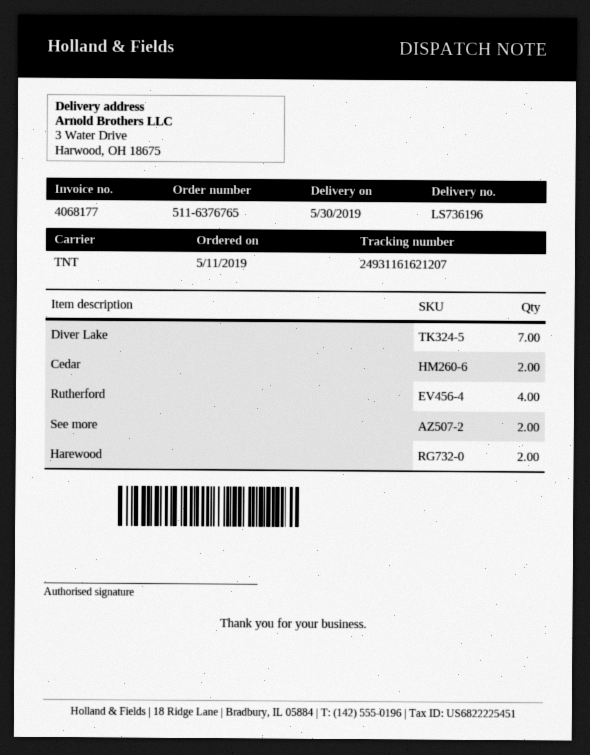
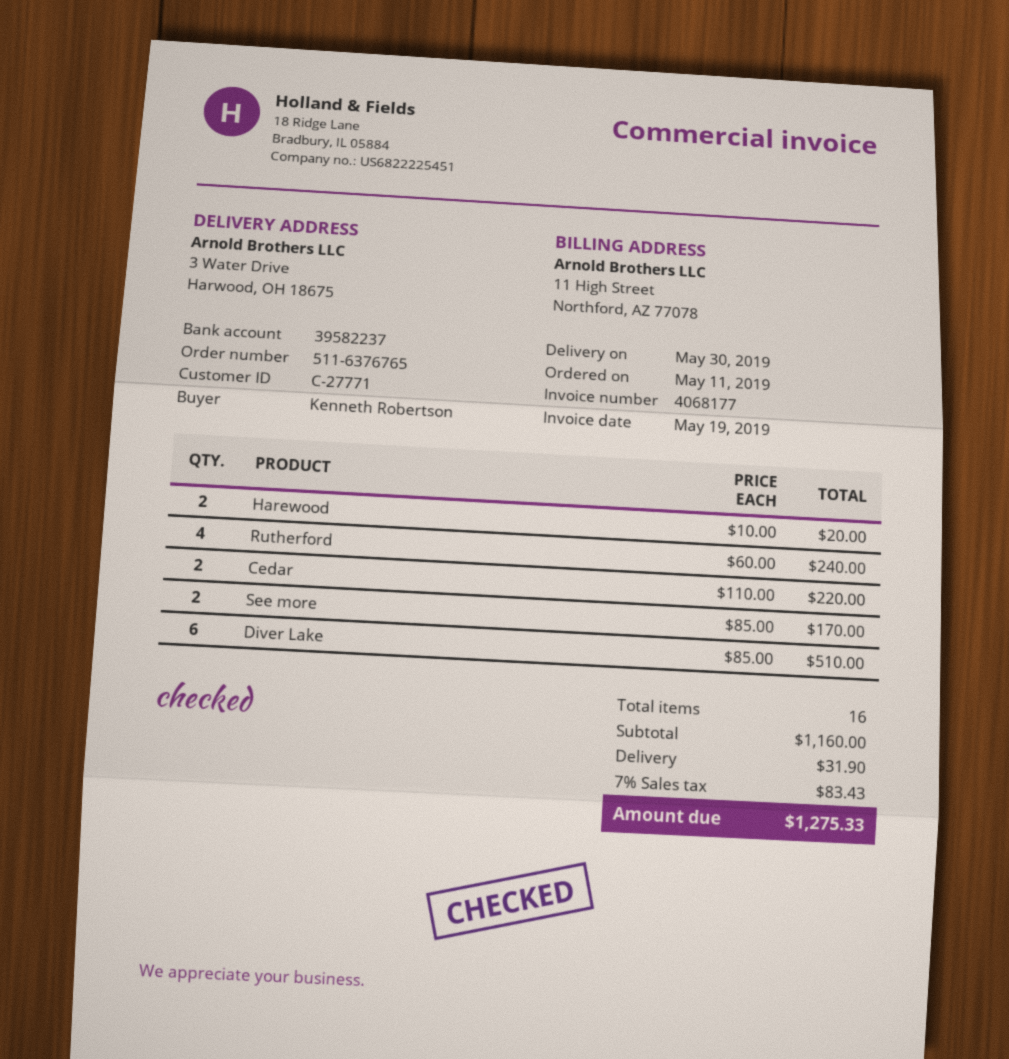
Diver Lake: 7 -> 6

